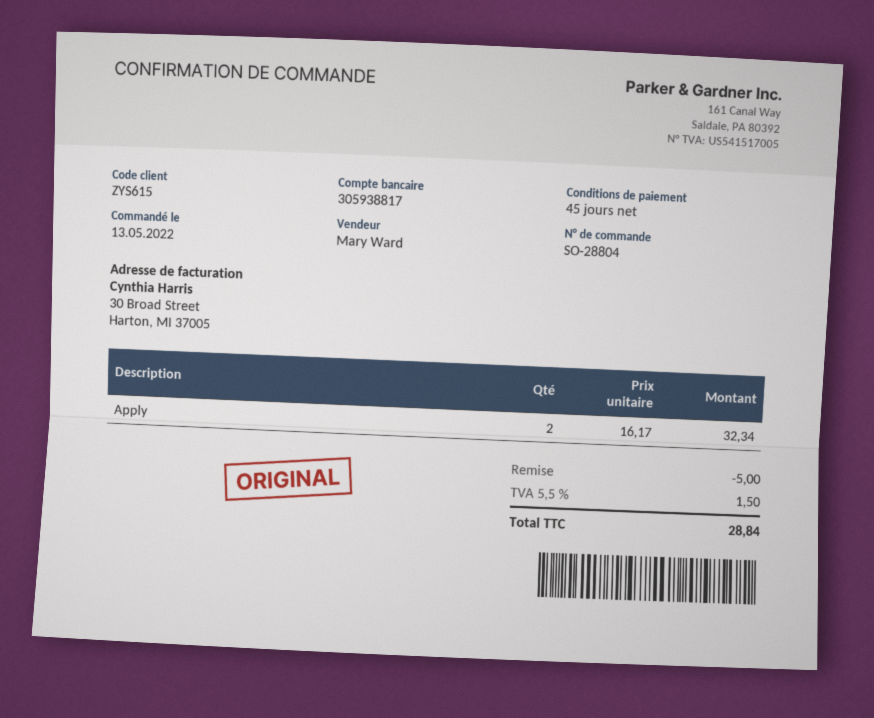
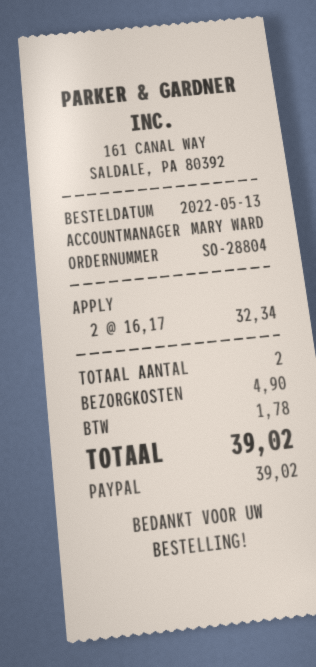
discount: 5.00 -> none
shipping: none -> 4.90
tax: 1.50 -> 1.78
total: 28.84 -> 39.02

